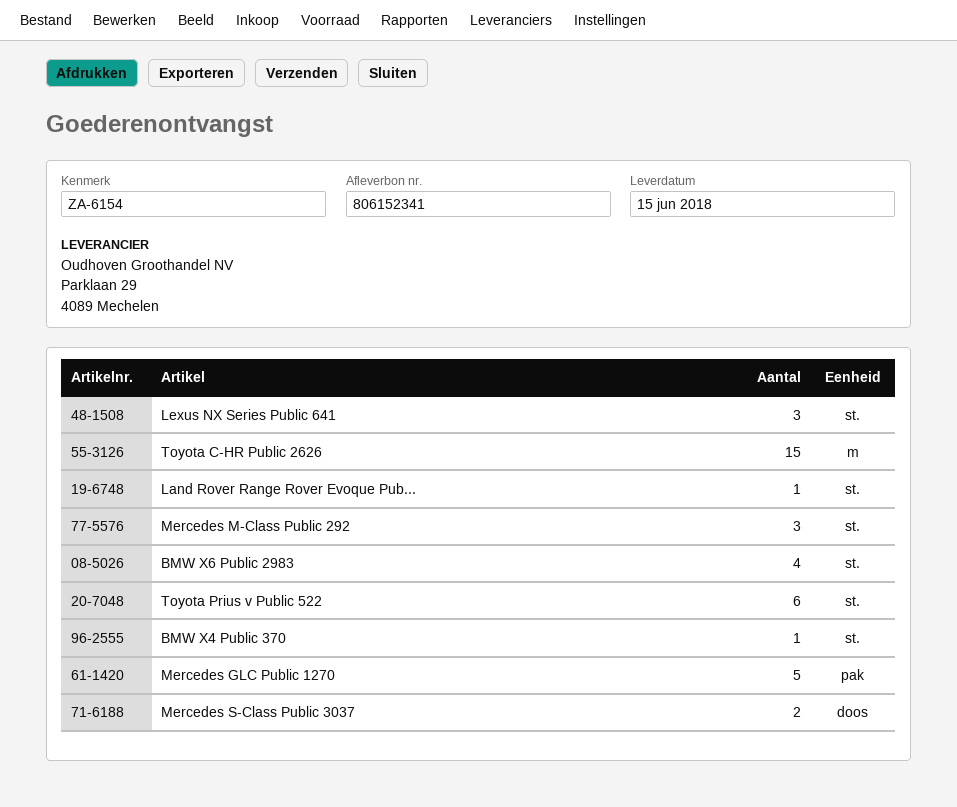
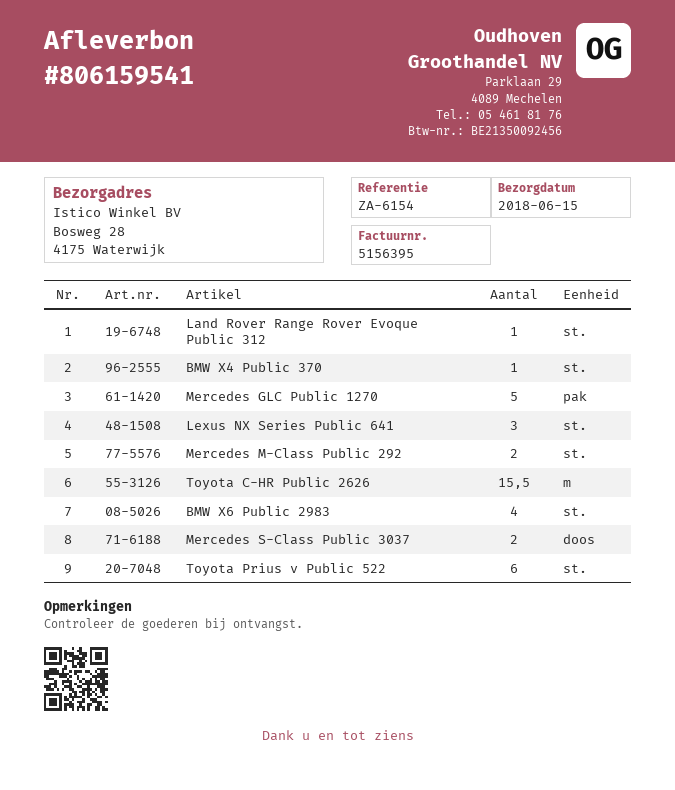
delivery note number: 806152341 -> 806159541
Toyota C-HR Public 2626: 15 -> 15.5
Mercedes M-Class Public 292: 3 -> 2

